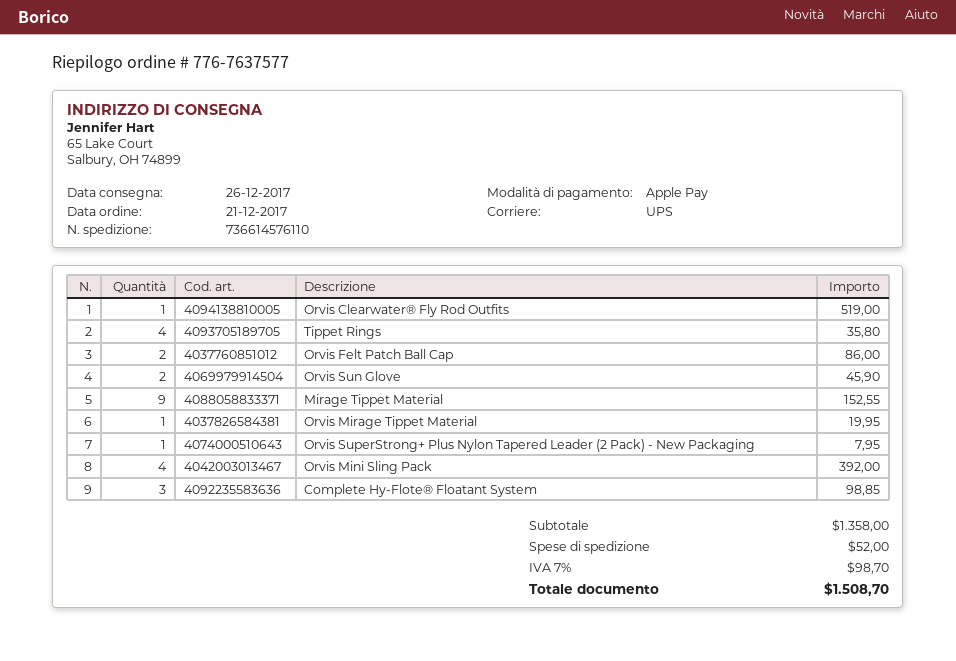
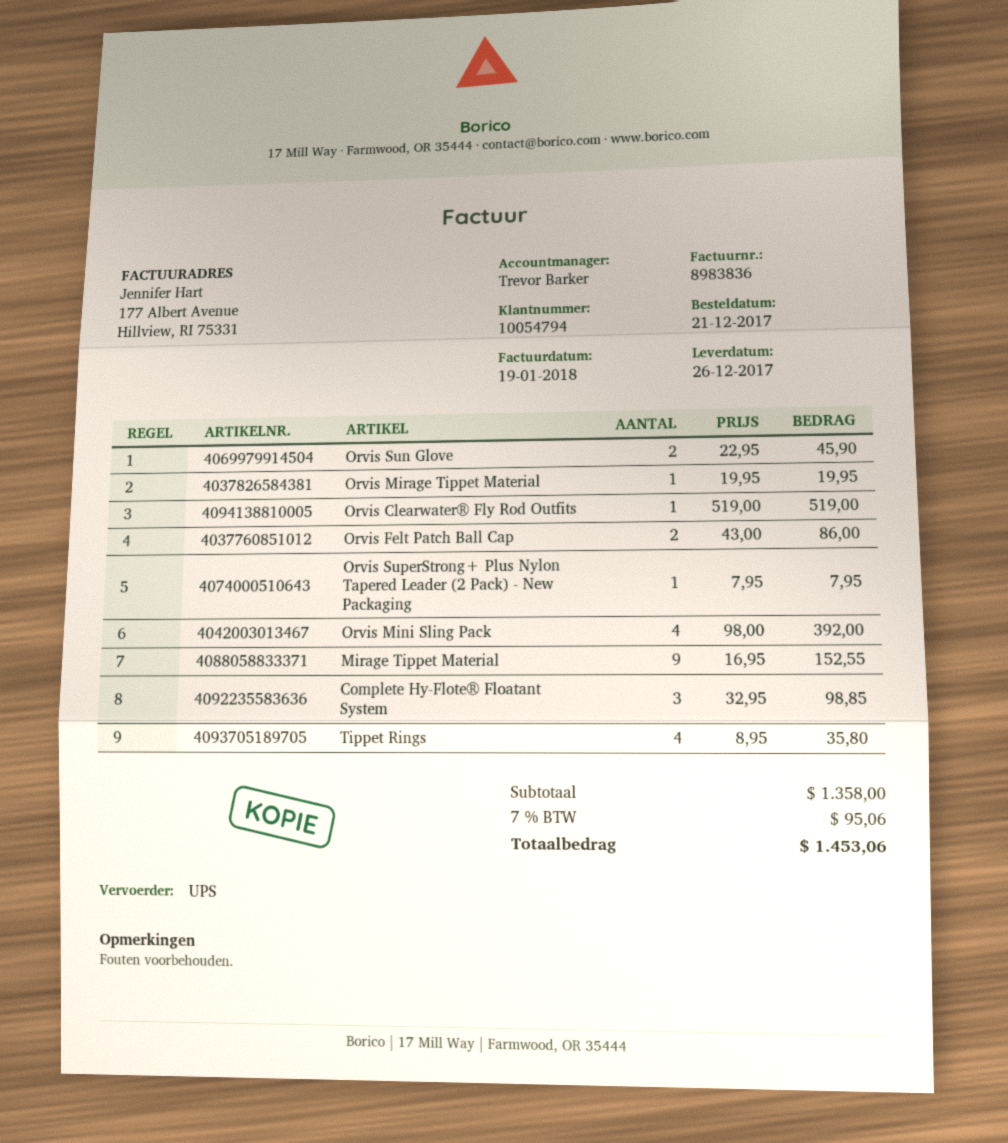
shipping: 52.00 -> none
tax: 7% = 98.70 -> 7% = 95.06
total: 1508.70 -> 1453.06

